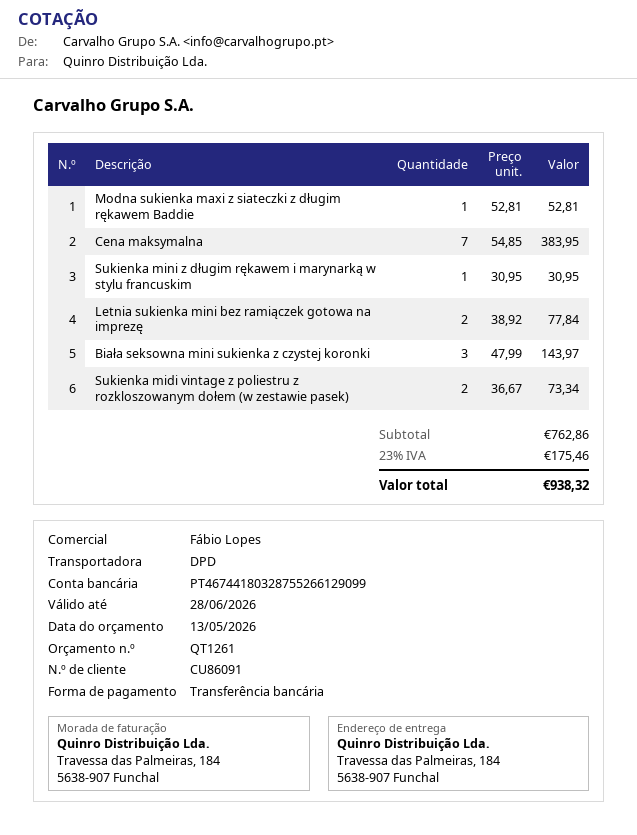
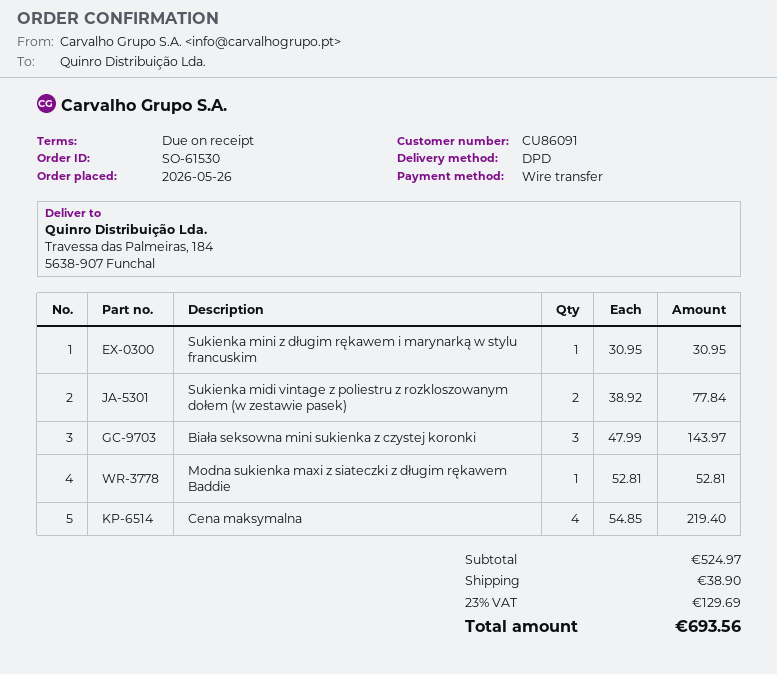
Cena maksymalna: 7 x 54.85 = 383.95 -> 4 x 54.85 = 219.40
Letnia sukienka mini bez ramiączek gotowa na imprezę: 2 x 38.92 = 77.84 -> none
Sukienka midi vintage z poliestru z rozkloszowanym dołem (w zestawie pasek): 2 x 36.67 = 73.34 -> 2 x 38.92 = 77.84
subtotal: 762.86 -> 524.97
shipping: none -> 38.90
tax: 23% = 175.46 -> 23% = 129.69
total: 938.32 -> 693.56

